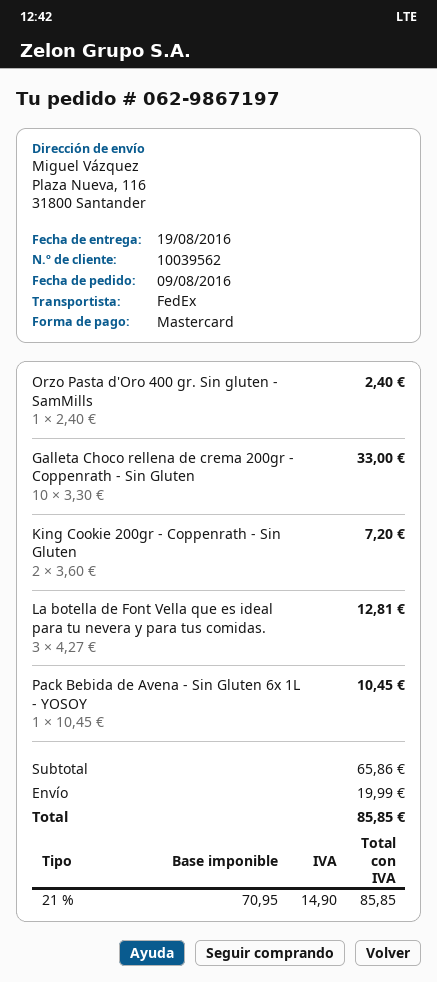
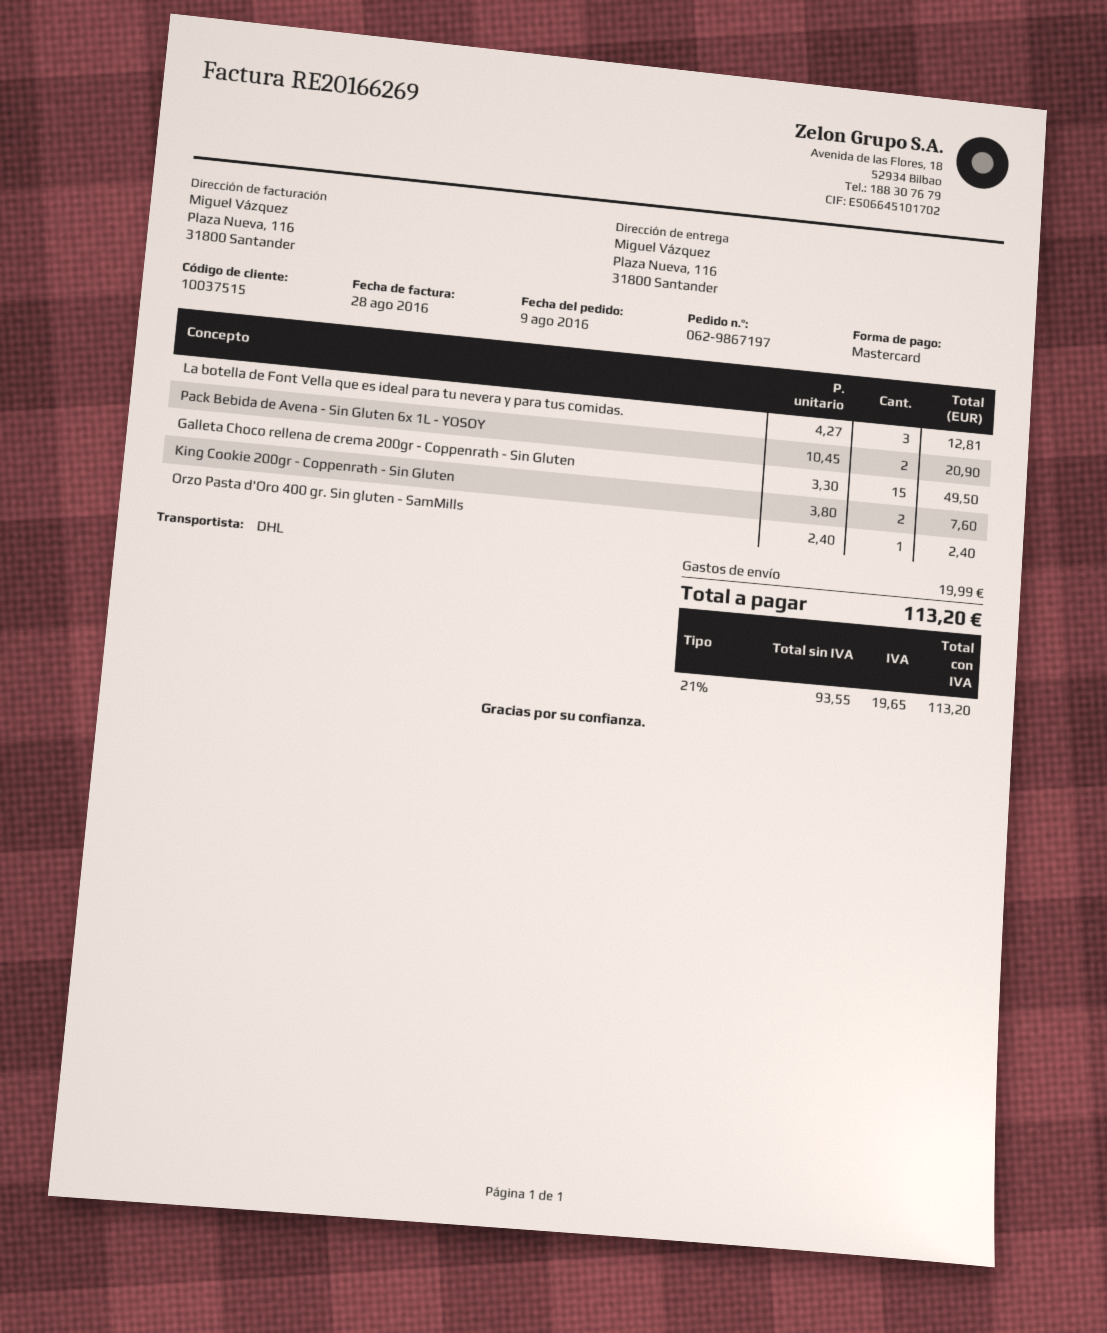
customer number: 10039562 -> 10037515
shipping method: FedEx -> DHL
Galleta Choco rellena de crema 200gr - Coppenrath - Sin Gluten: 10 x 3.30 = 33.00 -> 15 x 3.30 = 49.50
King Cookie 200gr - Coppenrath - Sin Gluten: 2 x 3.60 = 7.20 -> 2 x 3.80 = 7.60
Pack Bebida de Avena - Sin Gluten 6x 1L - YOSOY: 1 x 10.45 = 10.45 -> 2 x 10.45 = 20.90
net: 70.95 -> 93.55
tax: 21% = 14.90 -> 21% = 19.65
total: 85.85 -> 113.20

